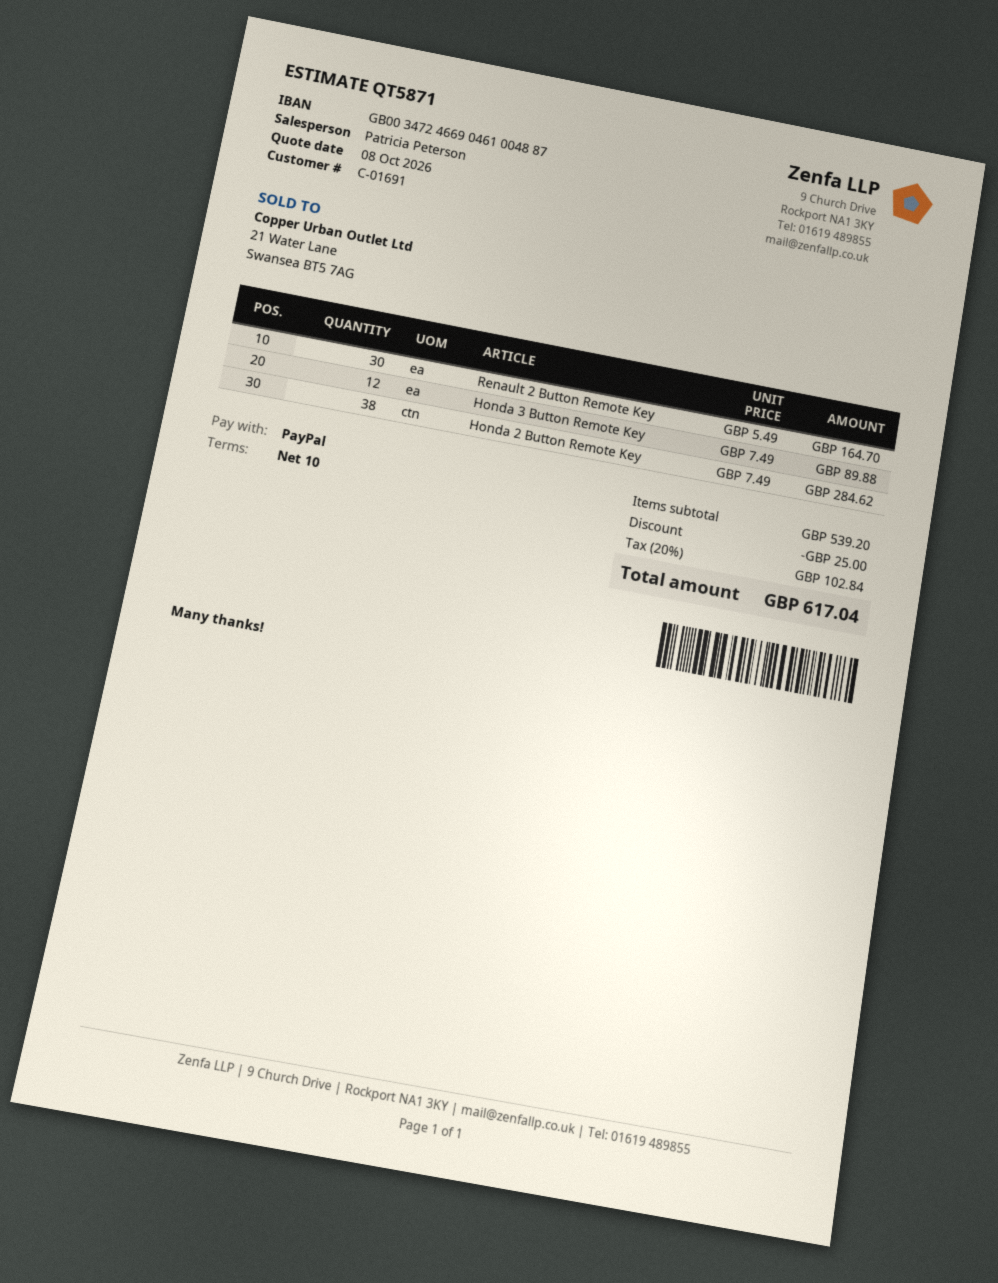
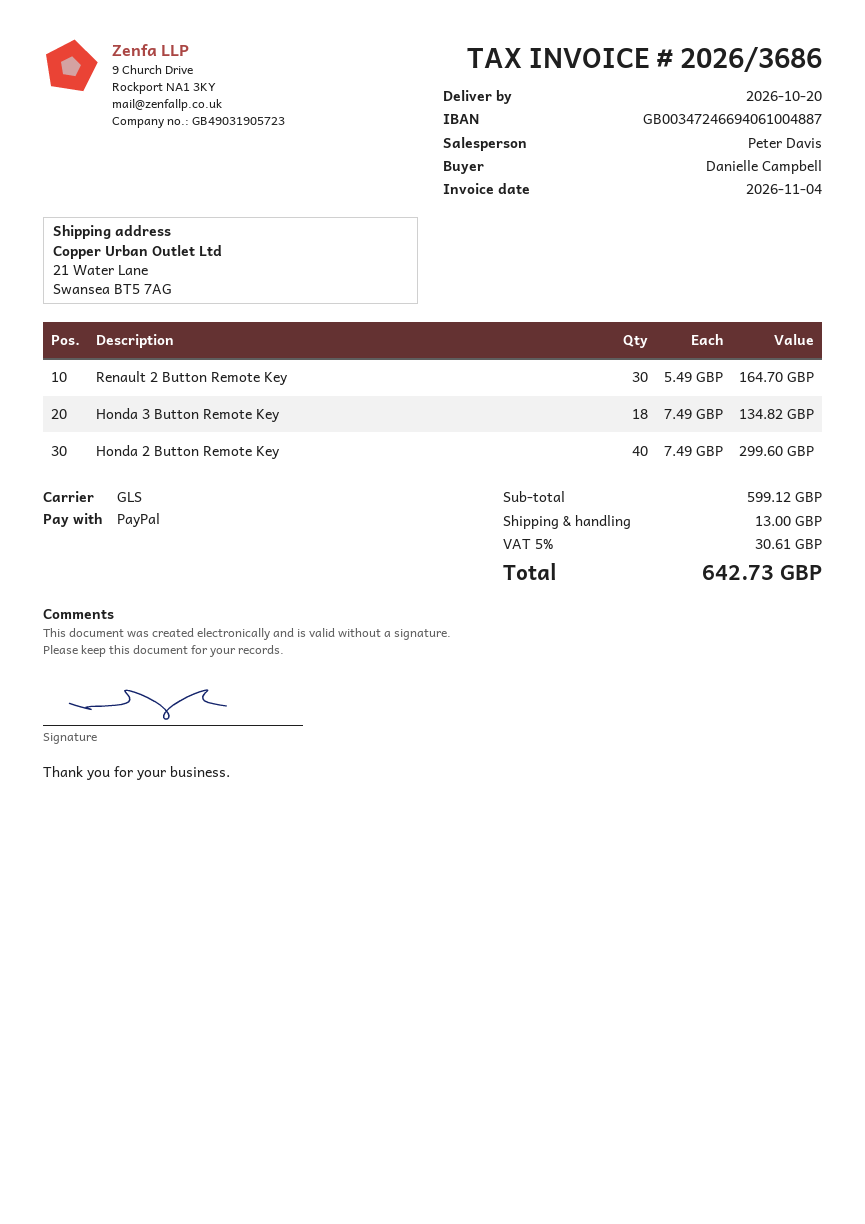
sales rep: Patricia Peterson -> Peter Davis
bank account: GB00347246690461004887 -> GB00347246694061004887
Honda 3 Button Remote Key: 12 x 7.49 = 89.88 -> 18 x 7.49 = 134.82
Honda 2 Button Remote Key: 38 x 7.49 = 284.62 -> 40 x 7.49 = 299.60
subtotal: 539.20 -> 599.12
discount: 25.00 -> none
shipping: none -> 13.00
tax: 20% = 102.84 -> 5% = 30.61
total: 617.04 -> 642.73

